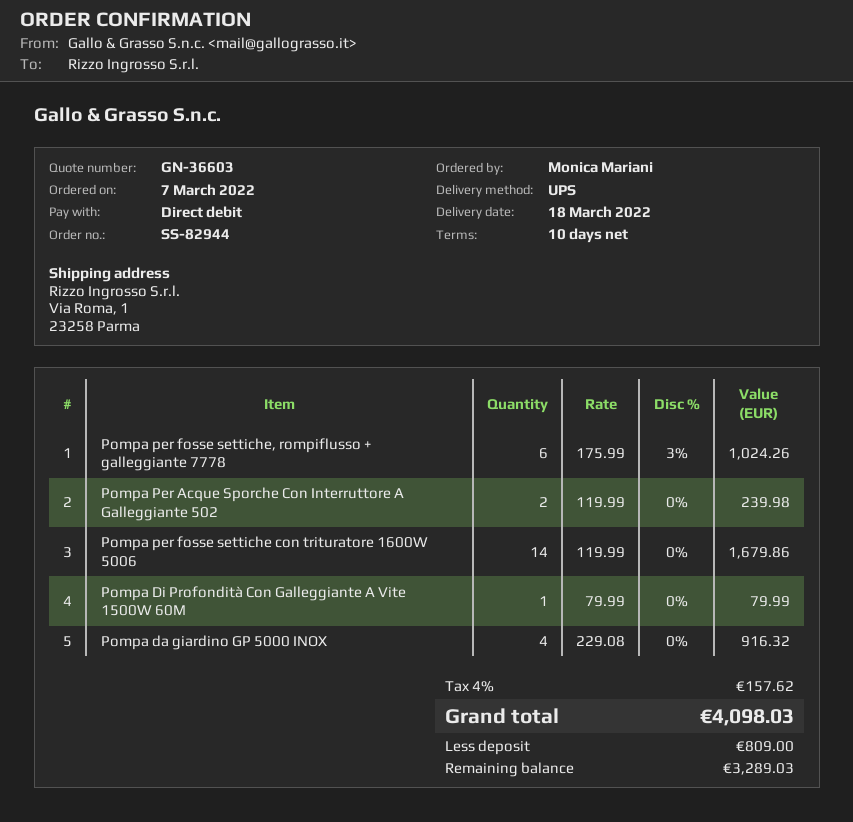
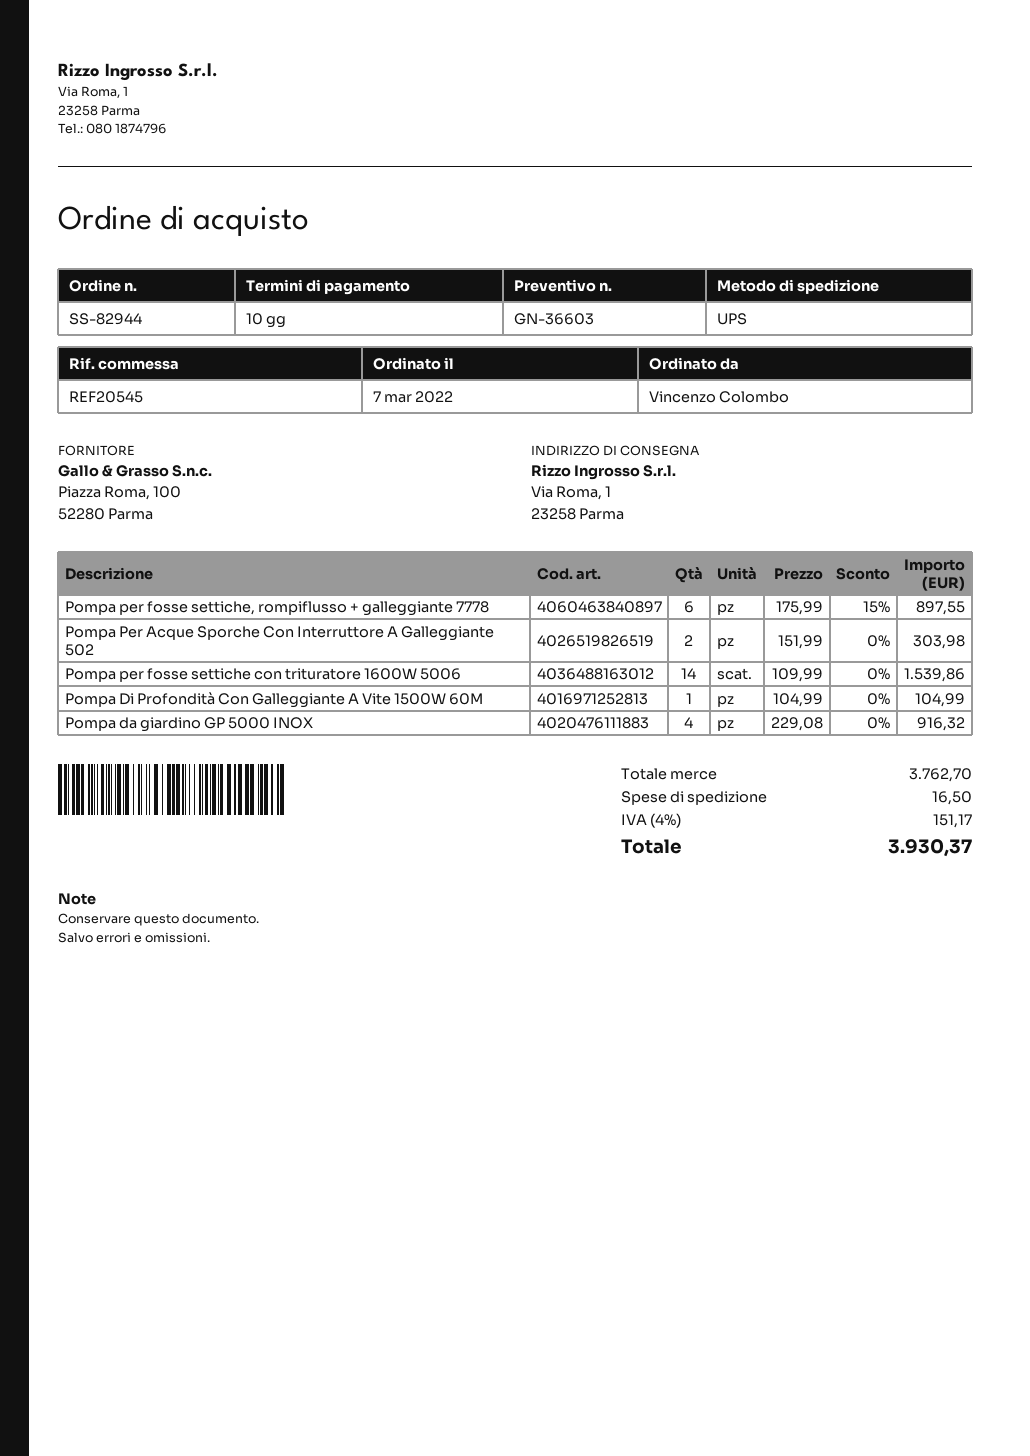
ordered by: Monica Mariani -> Vincenzo Colombo
Pompa per fosse settiche, rompiflusso + galleggiante 7778: 6 x 175.99 - 3% = 1024.26 -> 6 x 175.99 - 15% = 897.55
Pompa Per Acque Sporche Con Interruttore A Galleggiante 502: 2 x 119.99 = 239.98 -> 2 x 151.99 = 303.98
Pompa per fosse settiche con trituratore 1600W 5006: 14 x 119.99 = 1679.86 -> 14 x 109.99 = 1539.86
Pompa Di Profondità Con Galleggiante A Vite 1500W 60M: 1 x 79.99 = 79.99 -> 1 x 104.99 = 104.99
shipping: none -> 16.50
tax: 4% = 157.62 -> 4% = 151.17
total: 4098.03 -> 3930.37

